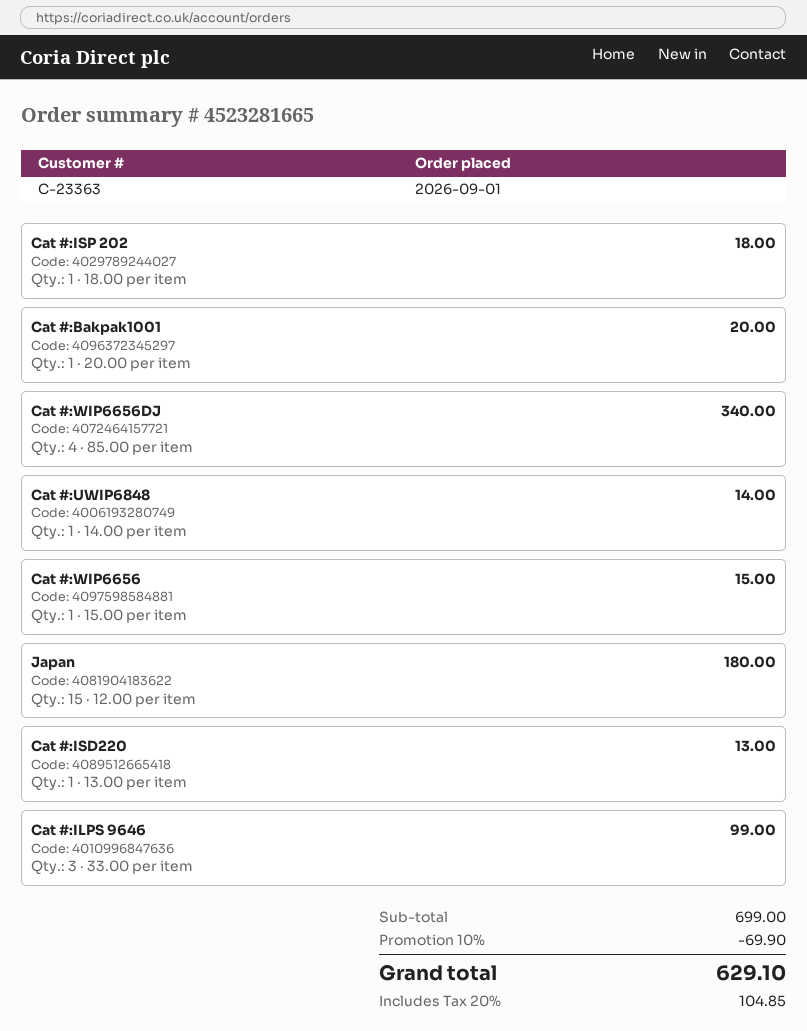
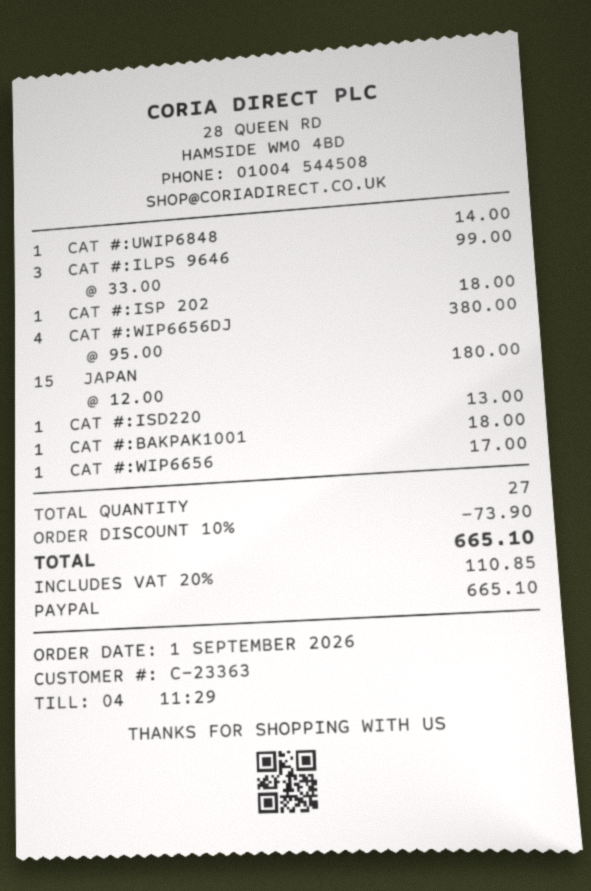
Cat #:Bakpak1001: 1 x 20.00 = 20.00 -> 1 x 18.00 = 18.00
Cat #:WIP6656DJ: 4 x 85.00 = 340.00 -> 4 x 95.00 = 380.00
Cat #:WIP6656: 1 x 15.00 = 15.00 -> 1 x 17.00 = 17.00
discount: 10% = 69.90 -> 10% = 73.90
tax: 20% = 104.85 -> 20% = 110.85
total: 629.10 -> 665.10

